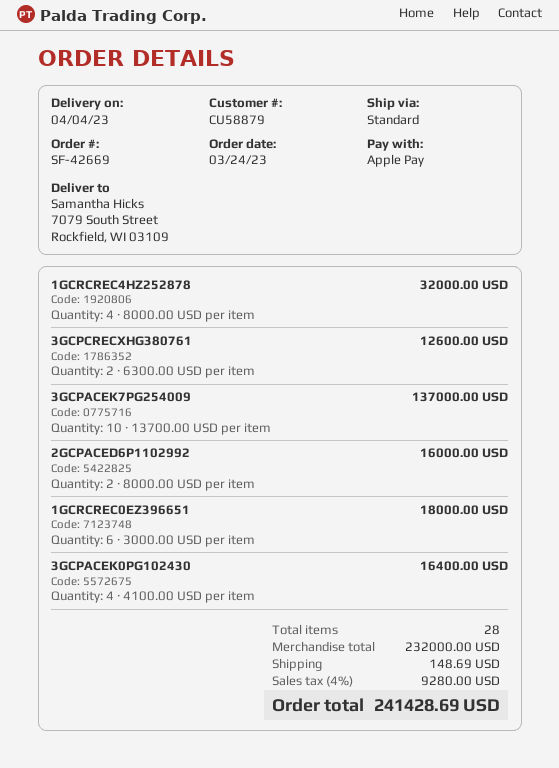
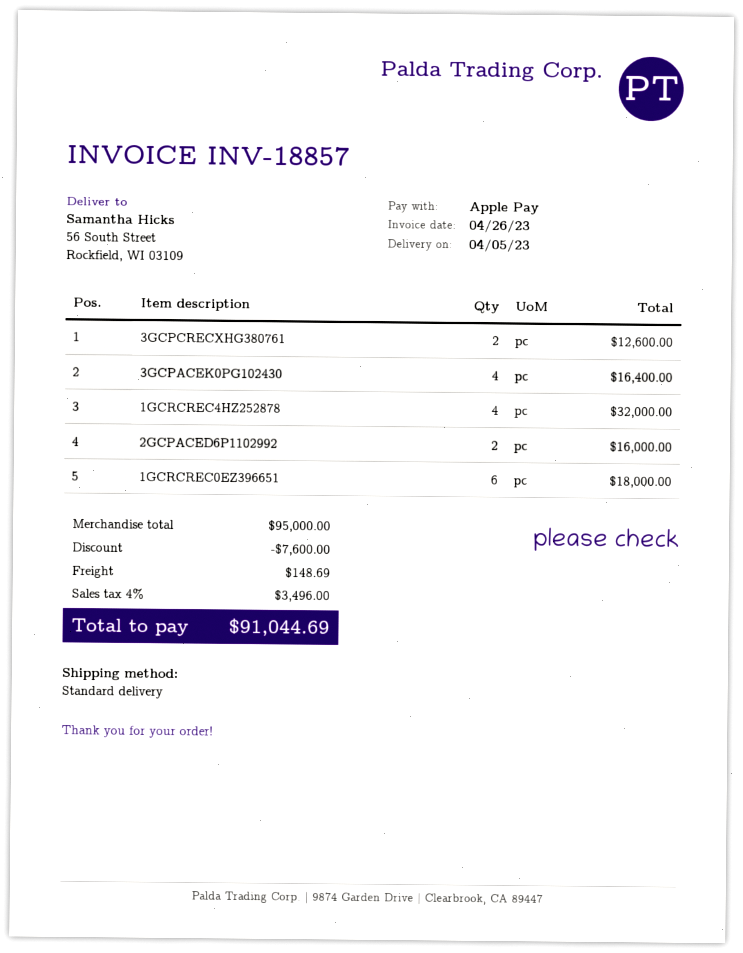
delivery date: 2023-04-04 -> 2023-04-05
ship to: 7079 South Street, Rockfield, WI 03109 -> 56 South Street, Rockfield, WI 03109
3GCPACEK7PG254009: 10 for 137000.00 -> none
subtotal: 232000.00 -> 95000.00
discount: none -> 7600.00
tax: 4% = 9280.00 -> 4% = 3496.00
total: 241428.69 -> 91044.69

